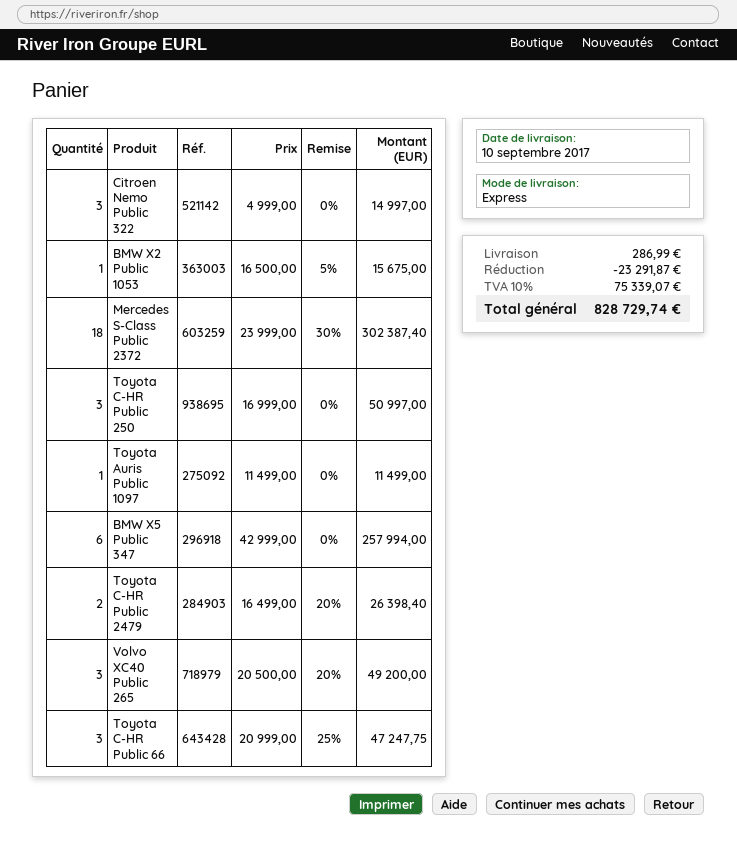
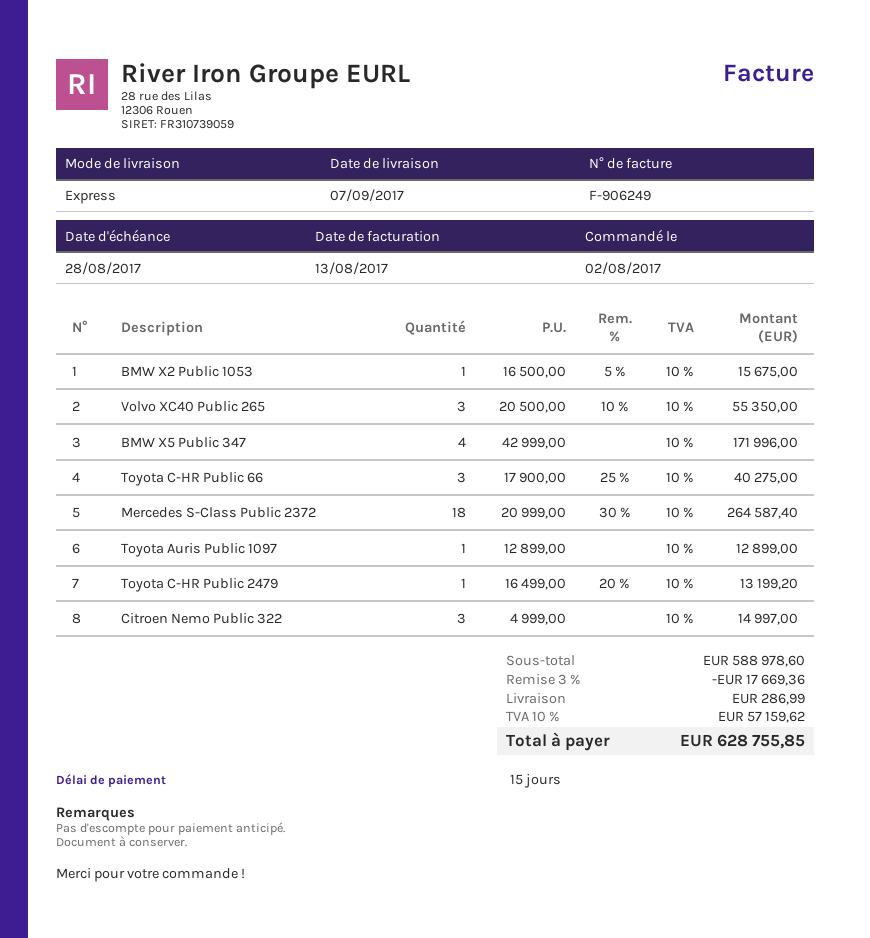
delivery date: 2017-09-10 -> 2017-09-07
Mercedes S-Class Public 2372: 18 x 23999.00 - 30% = 302387.40 -> 18 x 20999.00 - 30% = 264587.40
Toyota C-HR Public 250: 3 x 16999.00 = 50997.00 -> none
Toyota Auris Public 1097: 1 x 11499.00 = 11499.00 -> 1 x 12899.00 = 12899.00
BMW X5 Public 347: 6 x 42999.00 = 257994.00 -> 4 x 42999.00 = 171996.00
Toyota C-HR Public 2479: 2 x 16499.00 - 20% = 26398.40 -> 1 x 16499.00 - 20% = 13199.20
Volvo XC40 Public 265: 3 x 20500.00 - 20% = 49200.00 -> 3 x 20500.00 - 10% = 55350.00
Toyota C-HR Public 66: 3 x 20999.00 - 25% = 47247.75 -> 3 x 17900.00 - 25% = 40275.00
discount: 23291.87 -> 17669.36
tax: 10% = 75339.07 -> 10% = 57159.62
total: 828729.74 -> 628755.85

